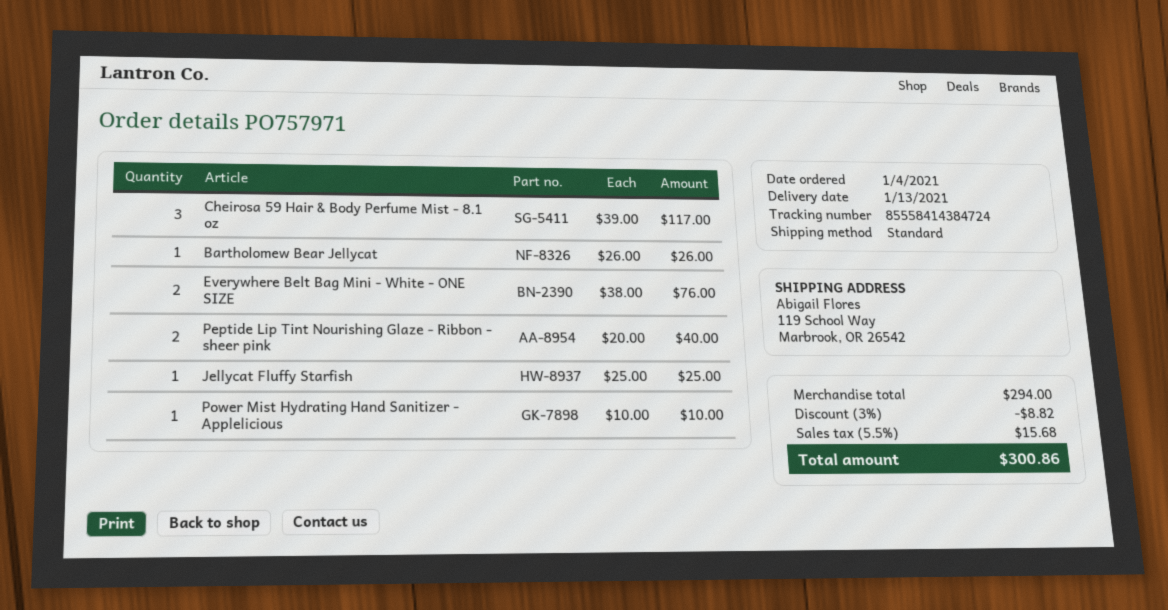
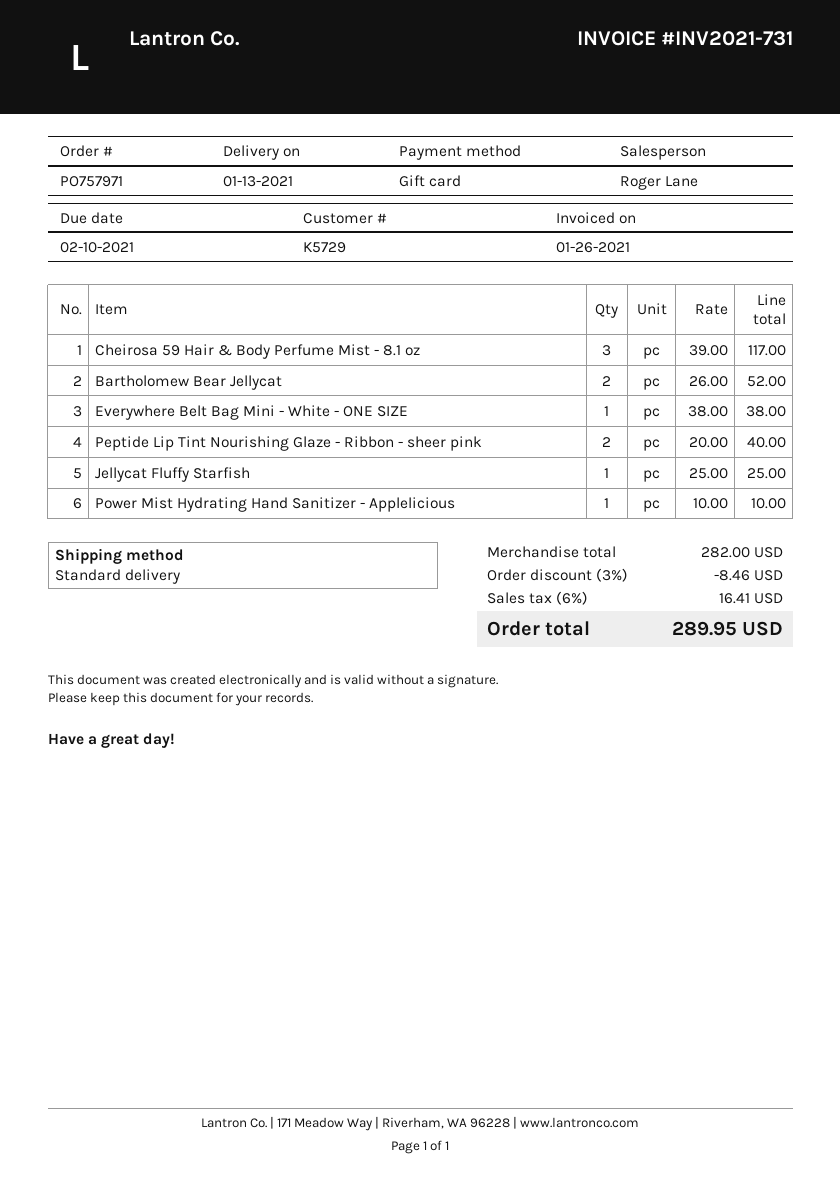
Bartholomew Bear Jellycat: 1 x 26.00 = 26.00 -> 2 x 26.00 = 52.00
Everywhere Belt Bag Mini - White - ONE SIZE: 2 x 38.00 = 76.00 -> 1 x 38.00 = 38.00
subtotal: 294.00 -> 282.00
discount: 3% = 8.82 -> 3% = 8.46
tax: 5.5% = 15.68 -> 6% = 16.41
total: 300.86 -> 289.95

